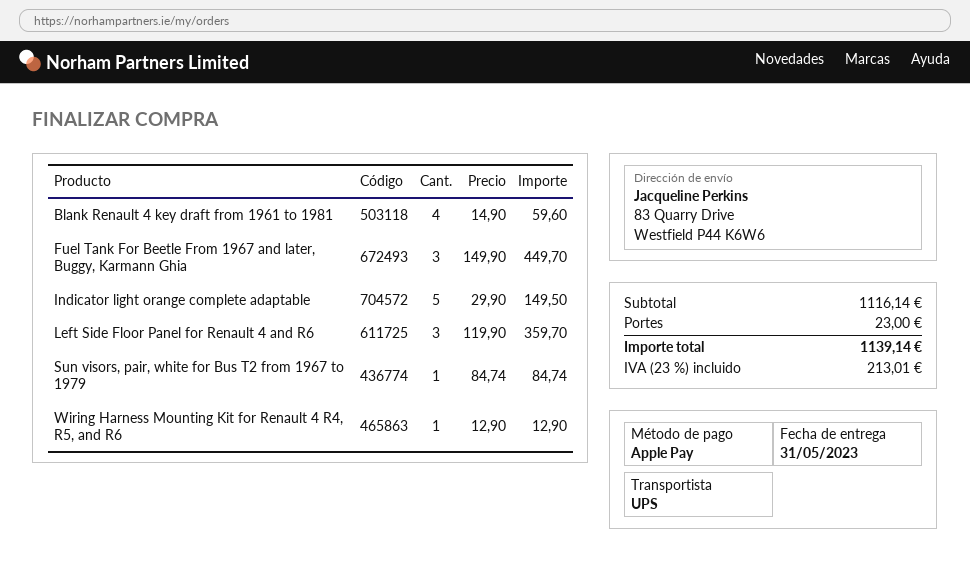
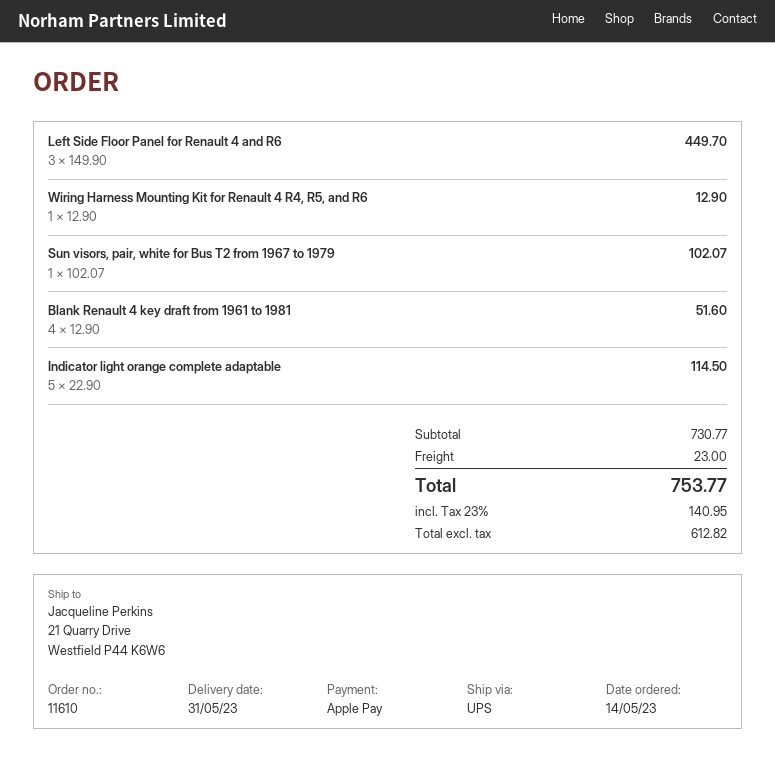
ship to: 83 Quarry Drive, Westfield P44 K6W6 -> 21 Quarry Drive, Westfield P44 K6W6
Blank Renault 4 key draft from 1961 to 1981: 4 x 14.90 = 59.60 -> 4 x 12.90 = 51.60
Fuel Tank For Beetle From 1967 and later, Buggy, Karmann Ghia: 3 x 149.90 = 449.70 -> none
Indicator light orange complete adaptable: 5 x 29.90 = 149.50 -> 5 x 22.90 = 114.50
Left Side Floor Panel for Renault 4 and R6: 3 x 119.90 = 359.70 -> 3 x 149.90 = 449.70
Sun visors, pair, white for Bus T2 from 1967 to 1979: 1 x 84.74 = 84.74 -> 1 x 102.07 = 102.07
subtotal: 1116.14 -> 730.77
tax: 23% = 213.01 -> 23% = 140.95
total: 1139.14 -> 753.77

